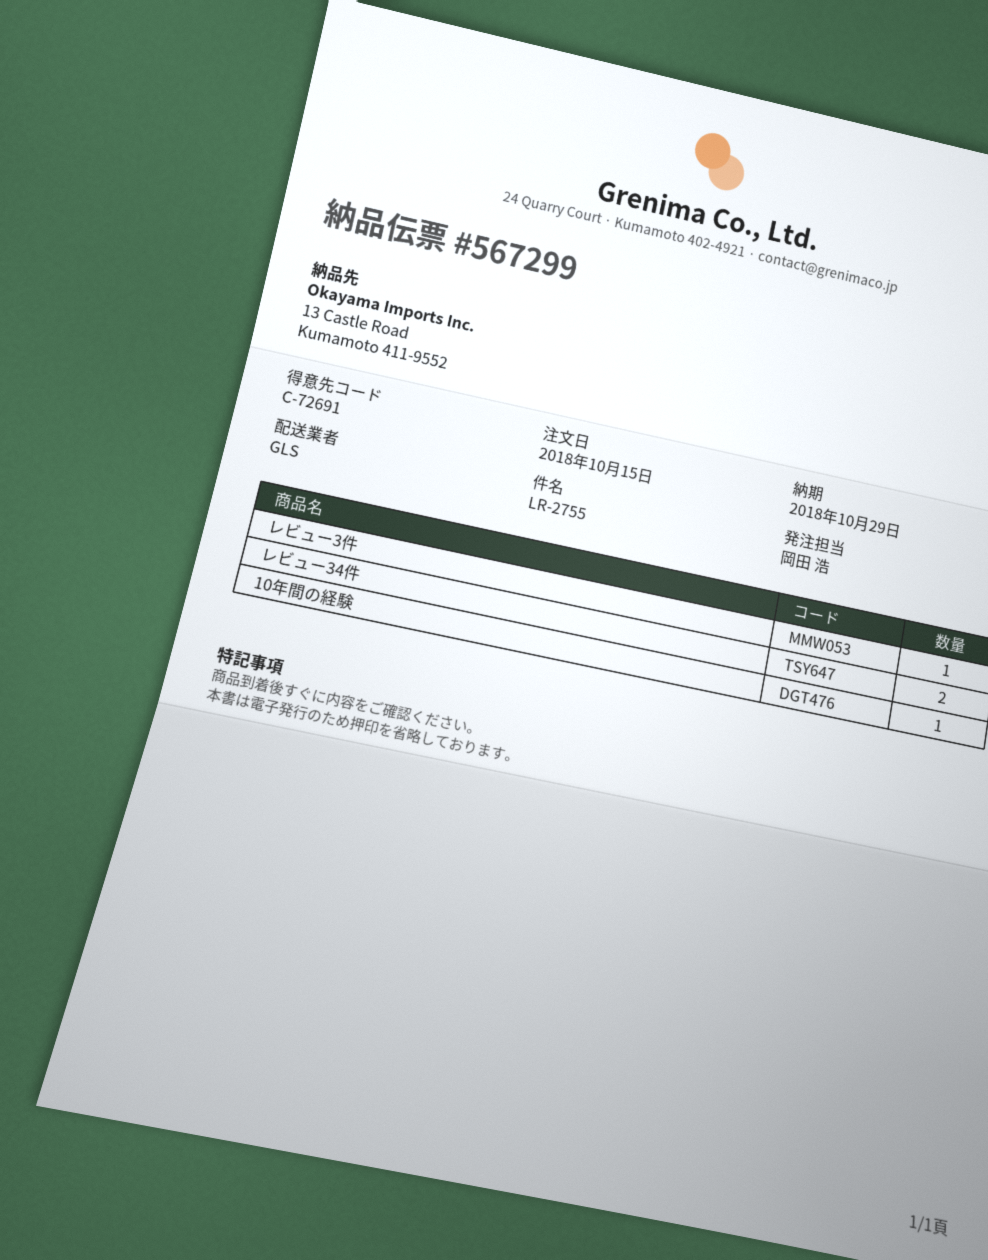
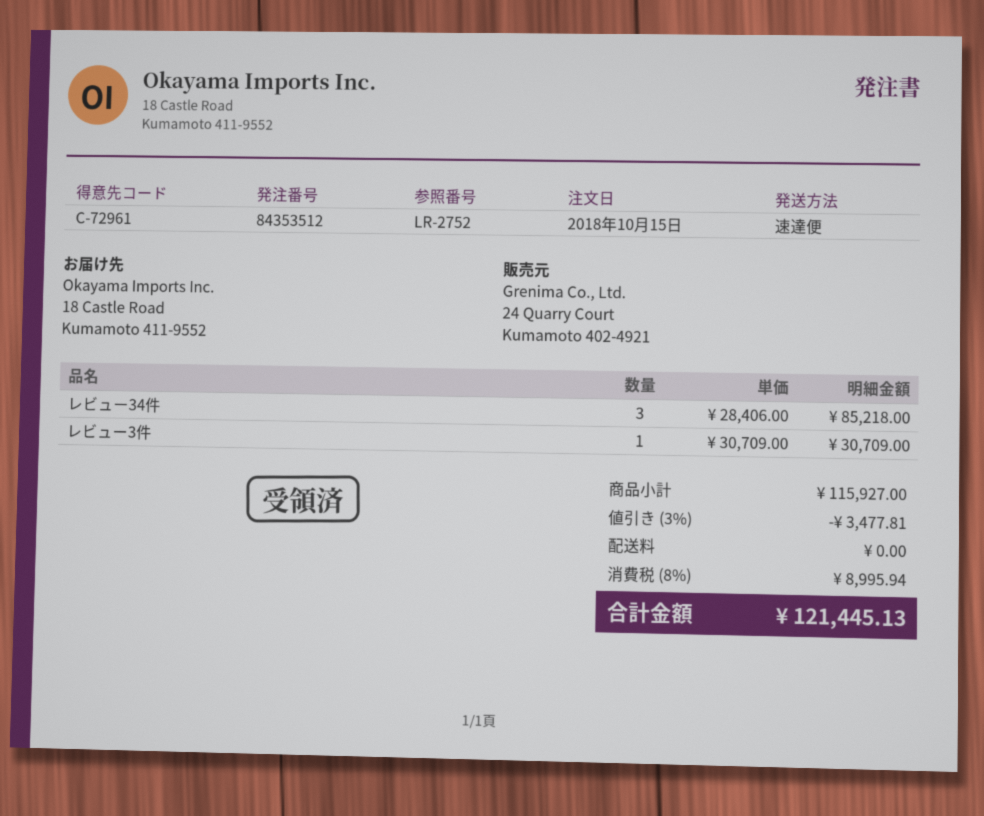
customer number: C-72691 -> C-72961
reference: LR-2755 -> LR-2752
shipping method: GLS -> express
ship to: 13 Castle Road, Kumamoto 411-9552 -> 18 Castle Road, Kumamoto 411-9552
レビュー34件: 2 -> 3
10年間の経験: 1 -> none

